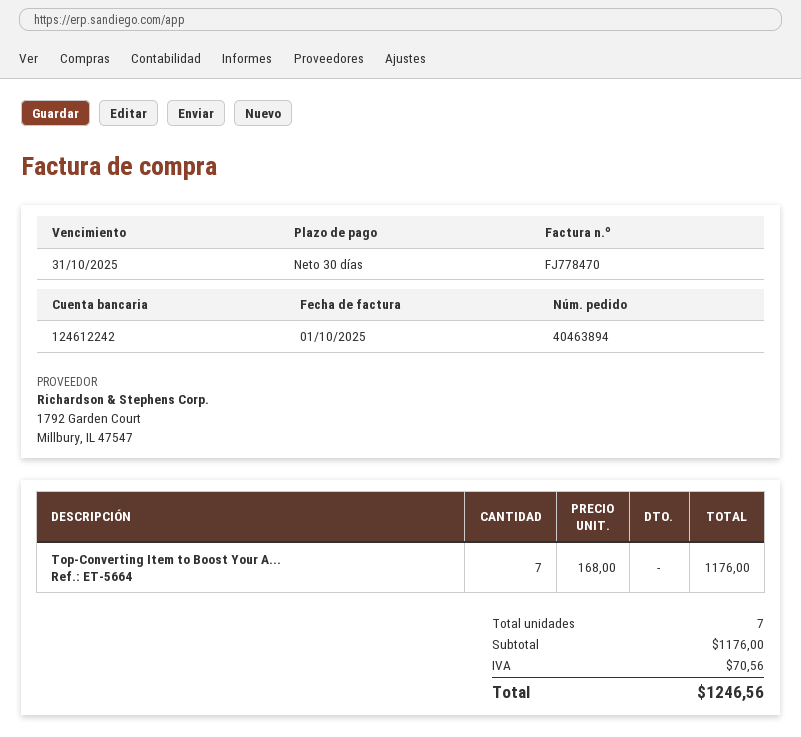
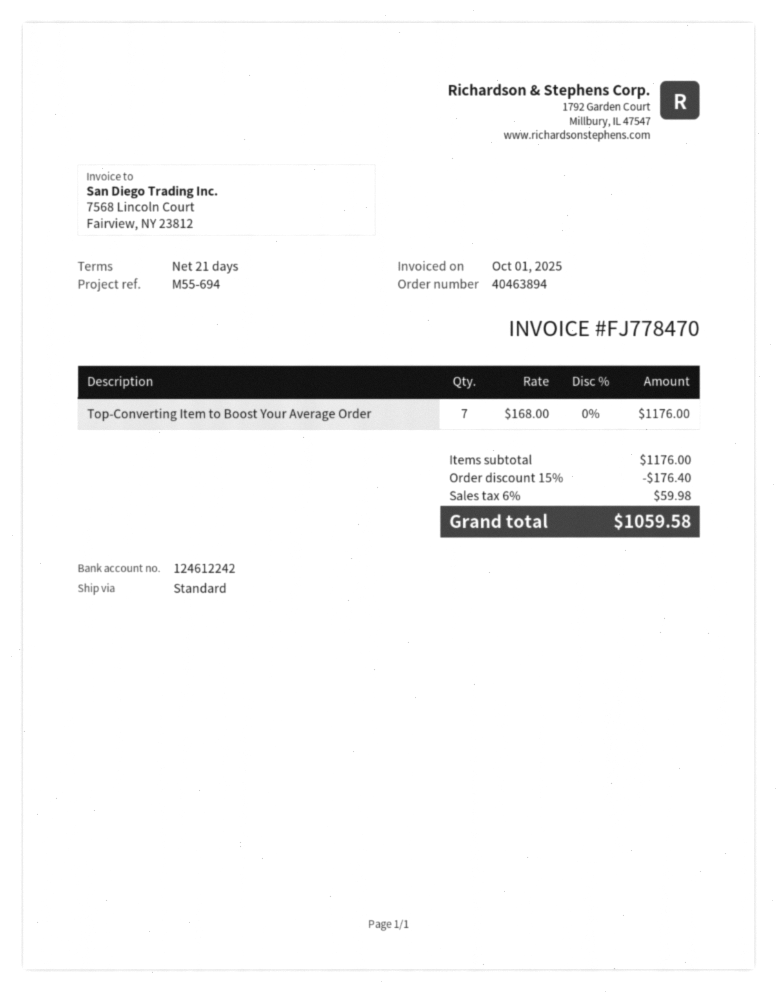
payment terms: 30 days -> 21 days
discount: none -> 15% = 176.40
tax: 70.56 -> 59.98
total: 1246.56 -> 1059.58

